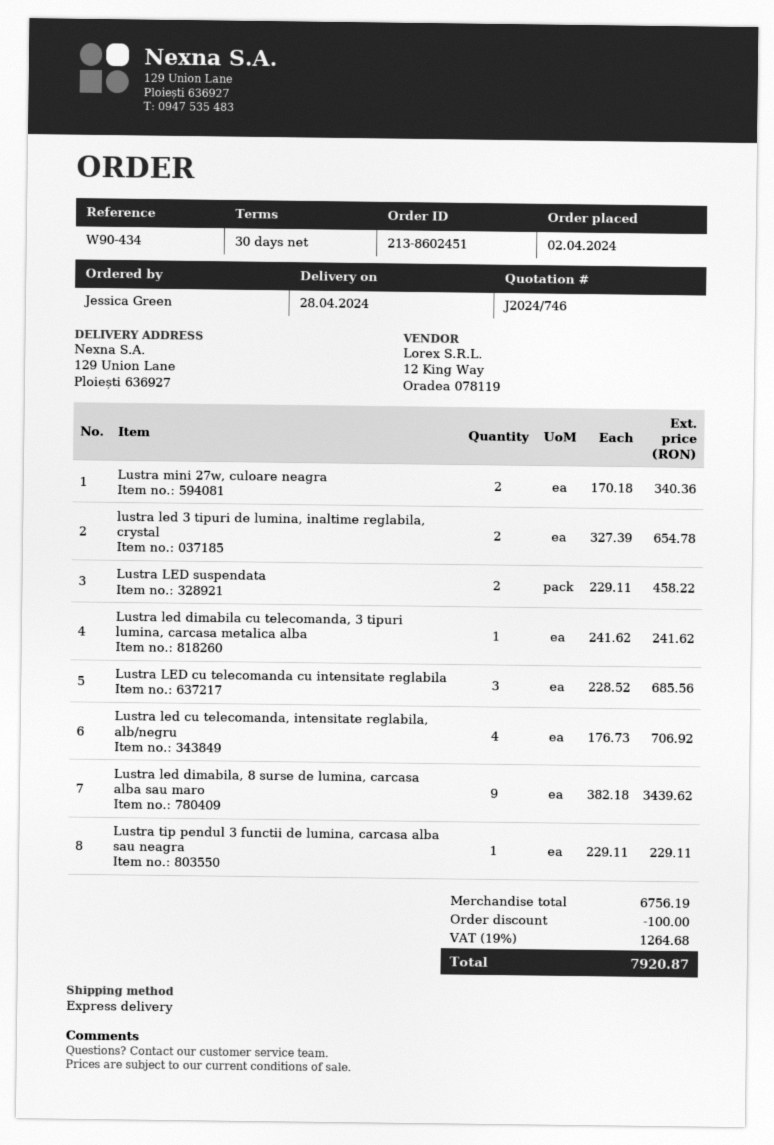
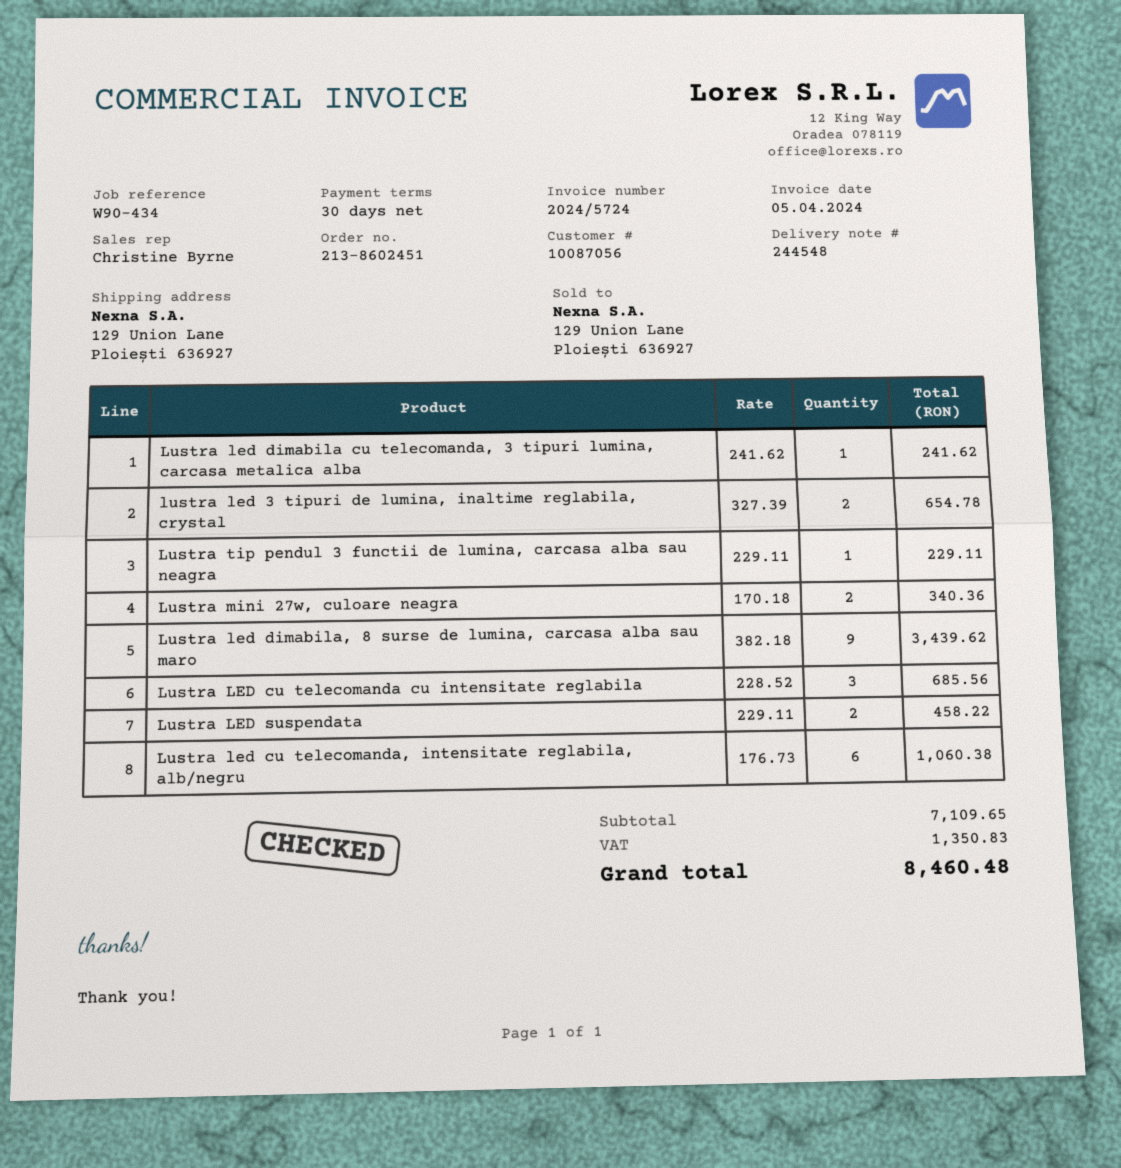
Lustra led cu telecomanda, intensitate reglabila, alb/negru: 4 x 176.73 = 706.92 -> 6 x 176.73 = 1060.38
subtotal: 6756.19 -> 7109.65
discount: 100.00 -> none
tax: 1264.68 -> 1350.83
total: 7920.87 -> 8460.48

